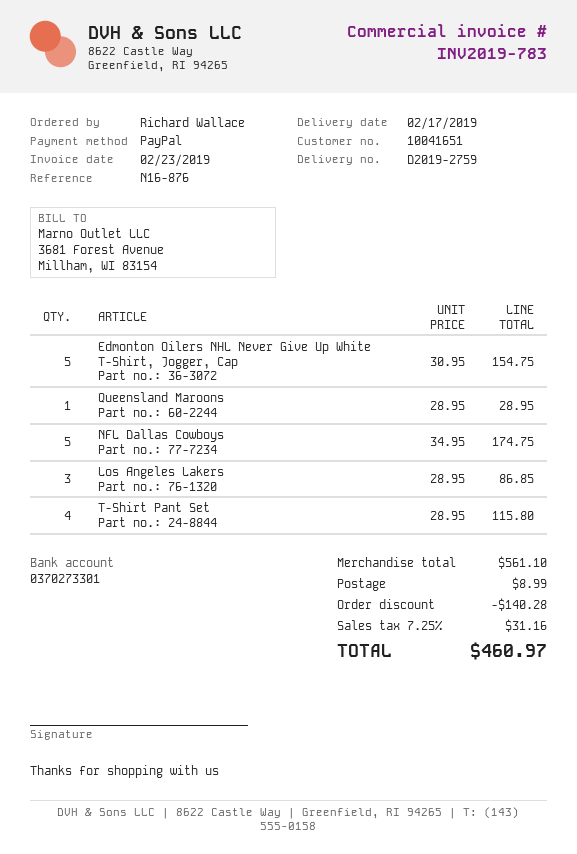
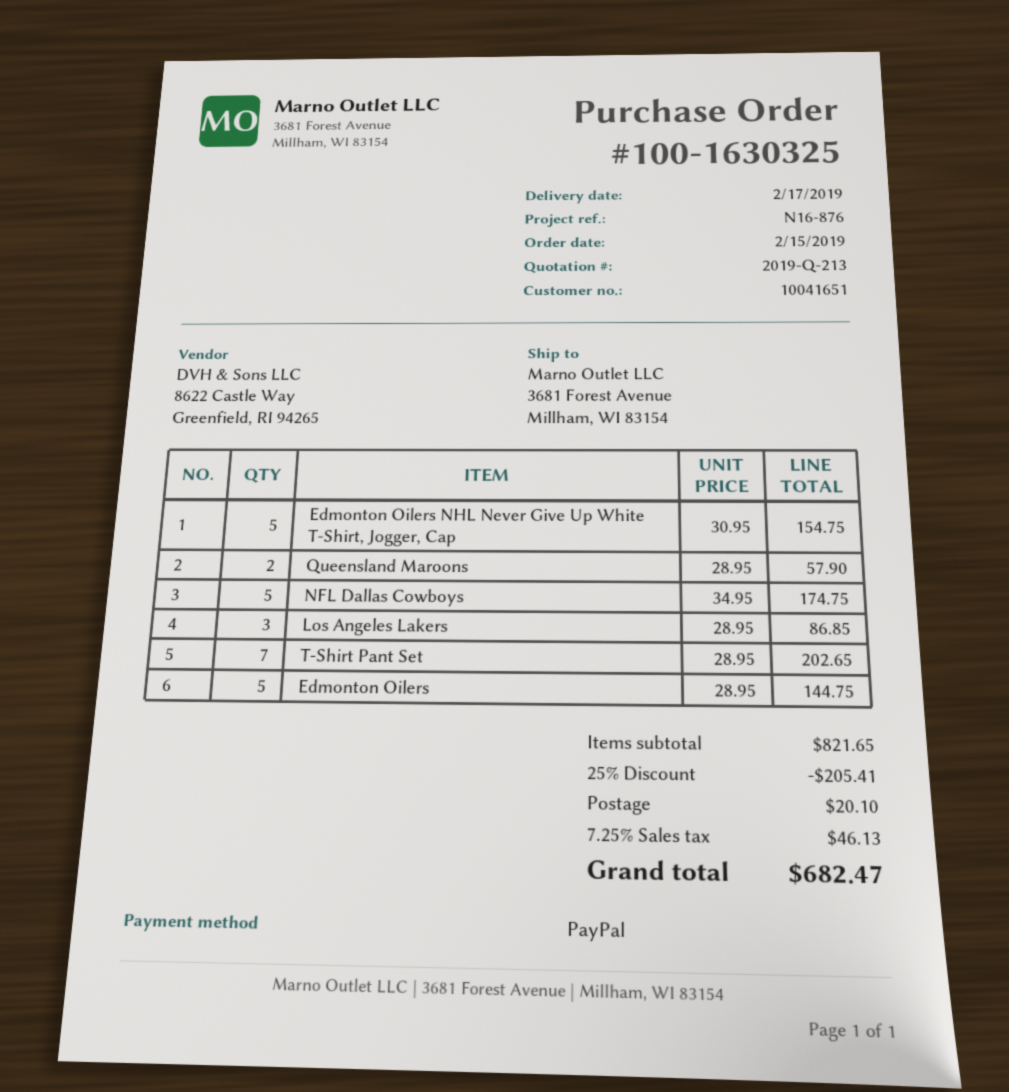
Queensland Maroons: 1 x 28.95 = 28.95 -> 2 x 28.95 = 57.90
T-Shirt Pant Set: 4 x 28.95 = 115.80 -> 7 x 28.95 = 202.65
Edmonton Oilers: none -> 5 x 28.95 = 144.75
subtotal: 561.10 -> 821.65
discount: 140.28 -> 205.41
shipping: 8.99 -> 20.10
tax: 7.25% = 31.16 -> 7.25% = 46.13
total: 460.97 -> 682.47

